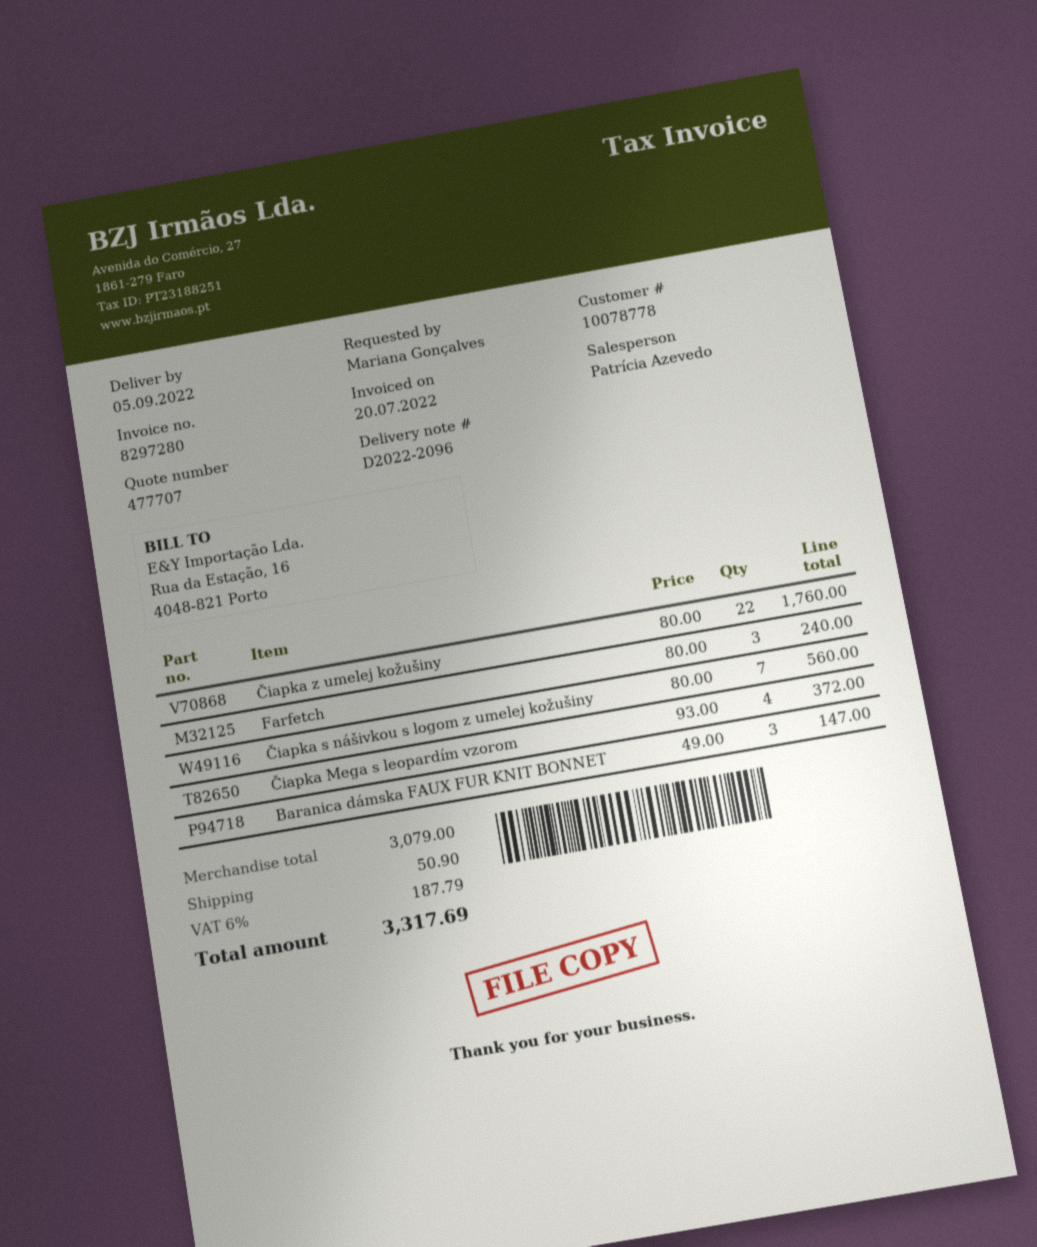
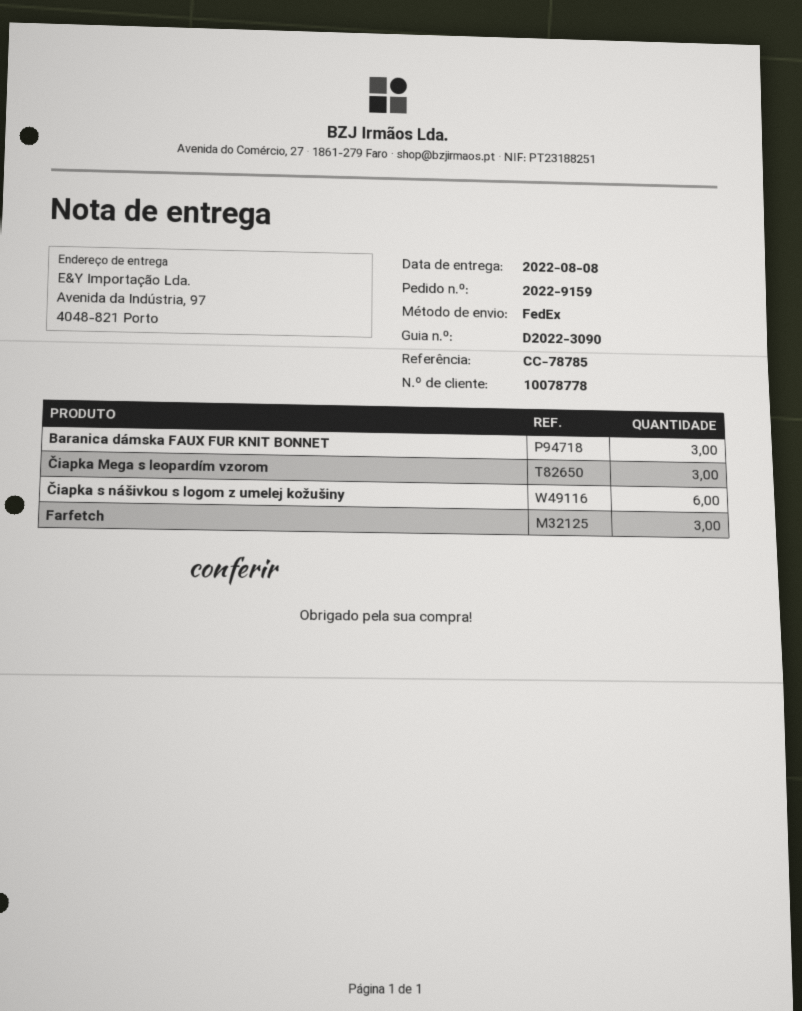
delivery note number: D2022-2096 -> D2022-3090
delivery date: 2022-09-05 -> 2022-08-08
Čiapka z umelej kožušiny: 22 -> none
Čiapka s nášivkou s logom z umelej kožušiny: 7 -> 6
Čiapka Mega s leopardím vzorom: 4 -> 3

